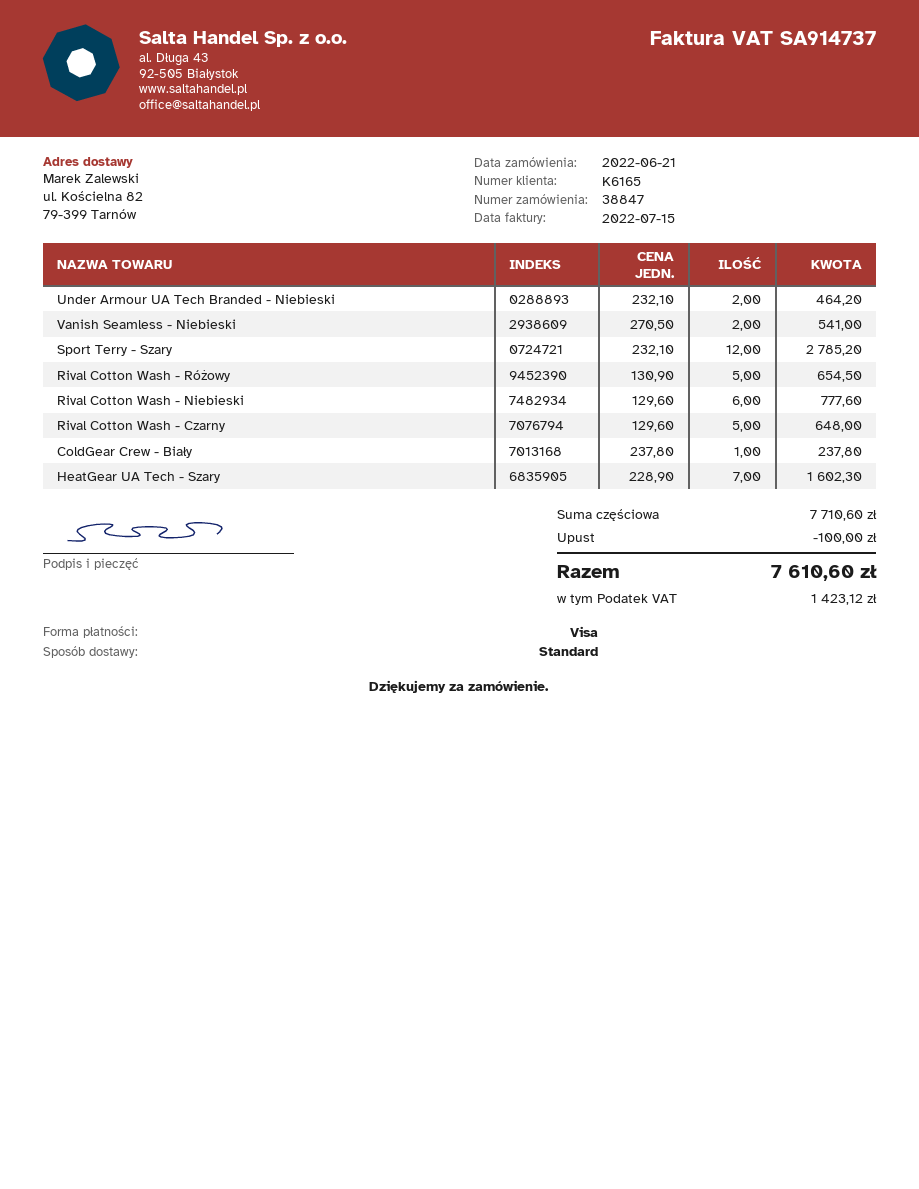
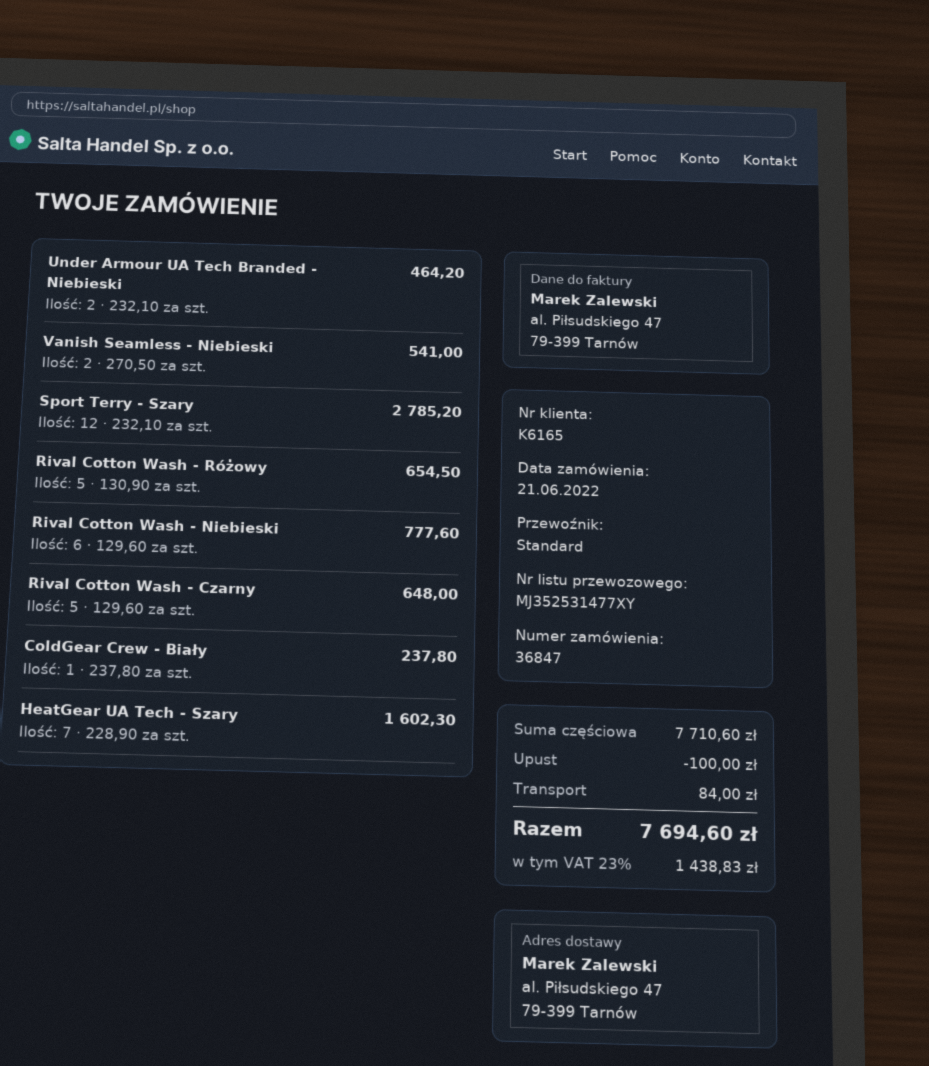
order number: 38847 -> 36847
ship to: ul. Kościelna 82, 79-399 Tarnów -> al. Piłsudskiego 47, 79-399 Tarnów
shipping: none -> 84.00
tax: 1423.12 -> 1438.83
total: 7610.60 -> 7694.60

